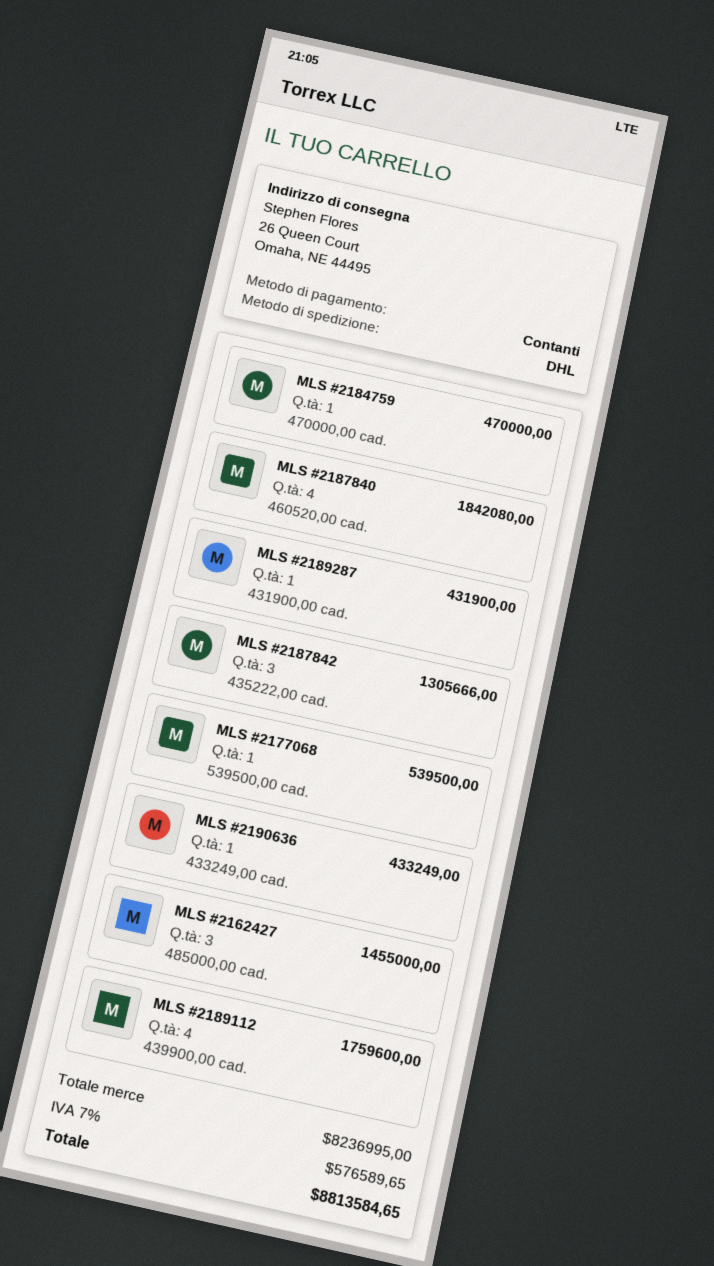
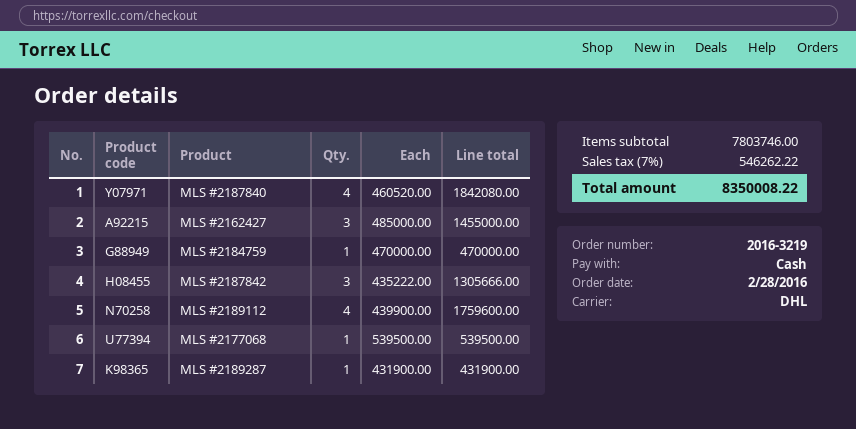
MLS #2190636: 1 x 433249.00 = 433249.00 -> none
subtotal: 8236995.00 -> 7803746.00
tax: 7% = 576589.65 -> 7% = 546262.22
total: 8813584.65 -> 8350008.22

